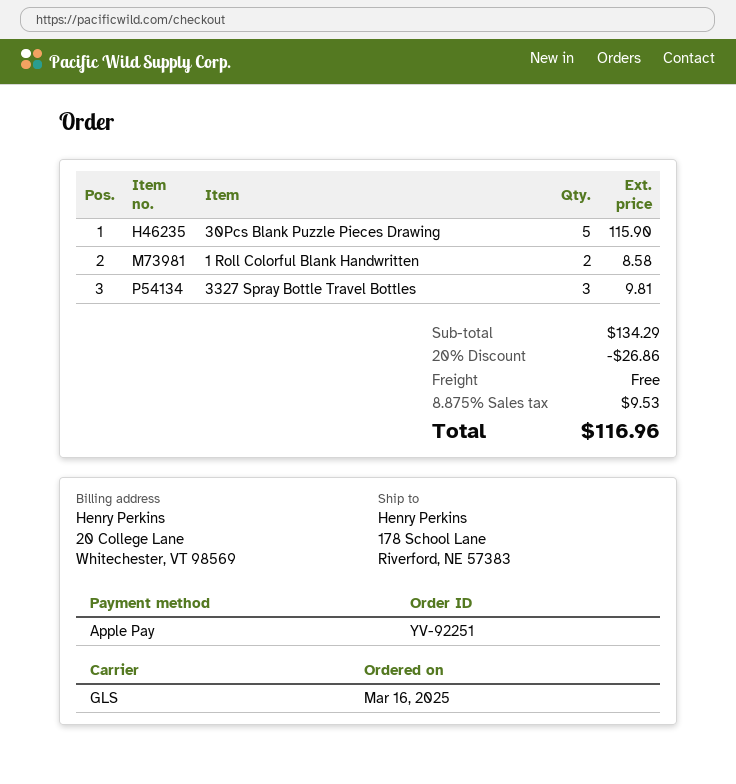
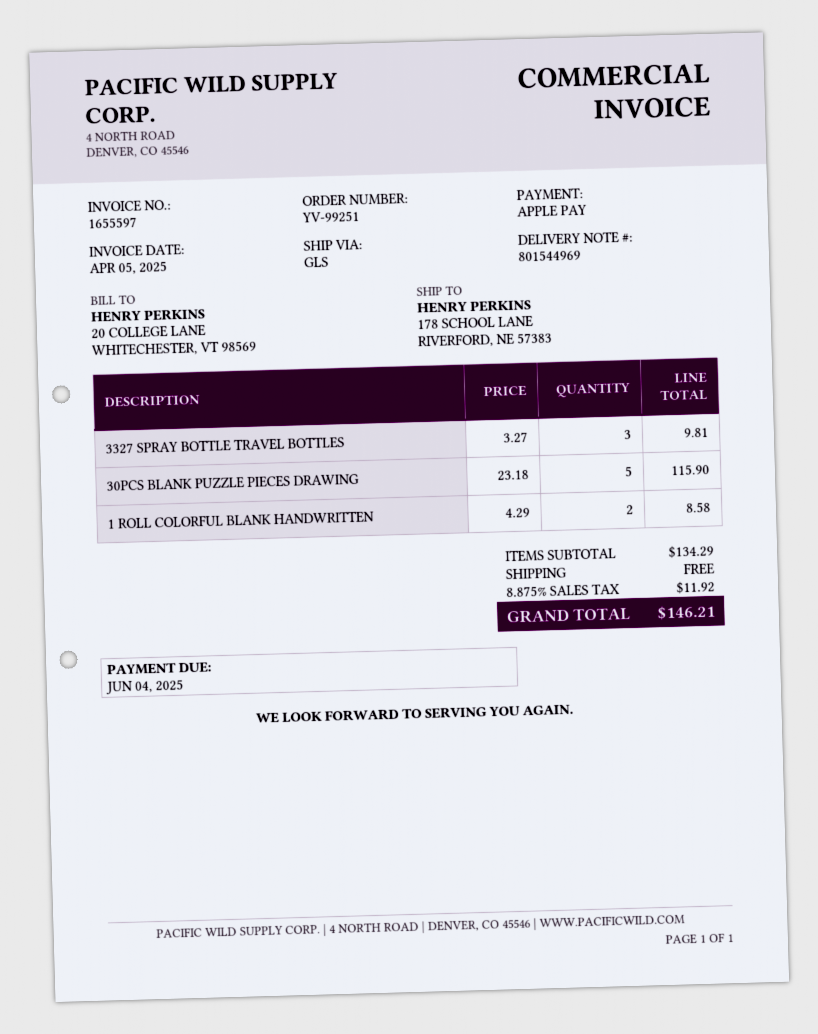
order number: YV-92251 -> YV-99251
discount: 20% = 26.86 -> none
tax: 8.875% = 9.53 -> 8.875% = 11.92
total: 116.96 -> 146.21

